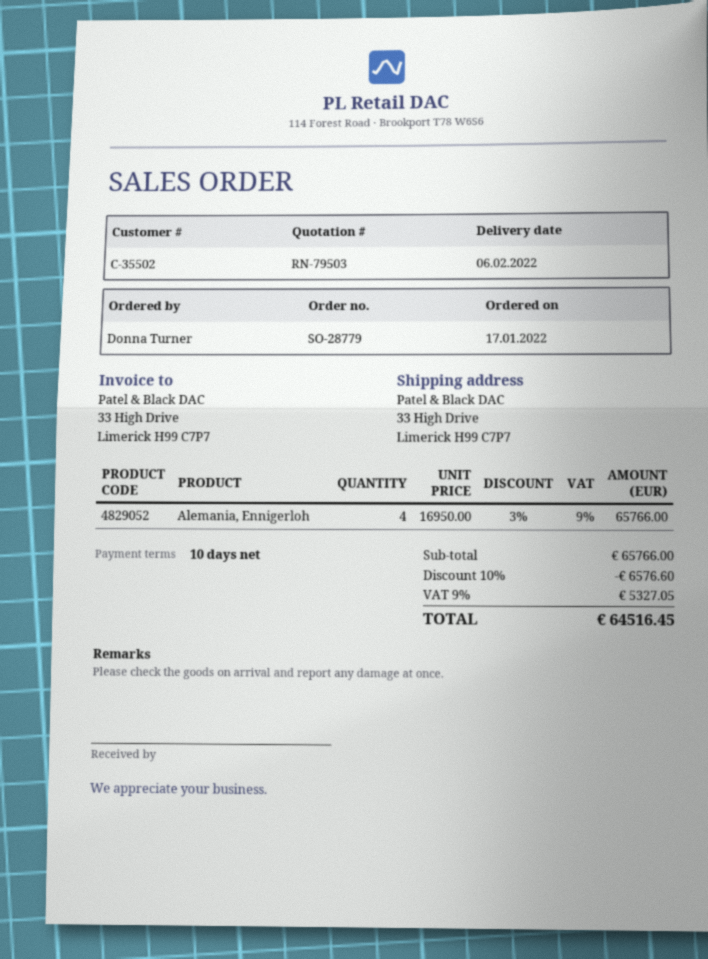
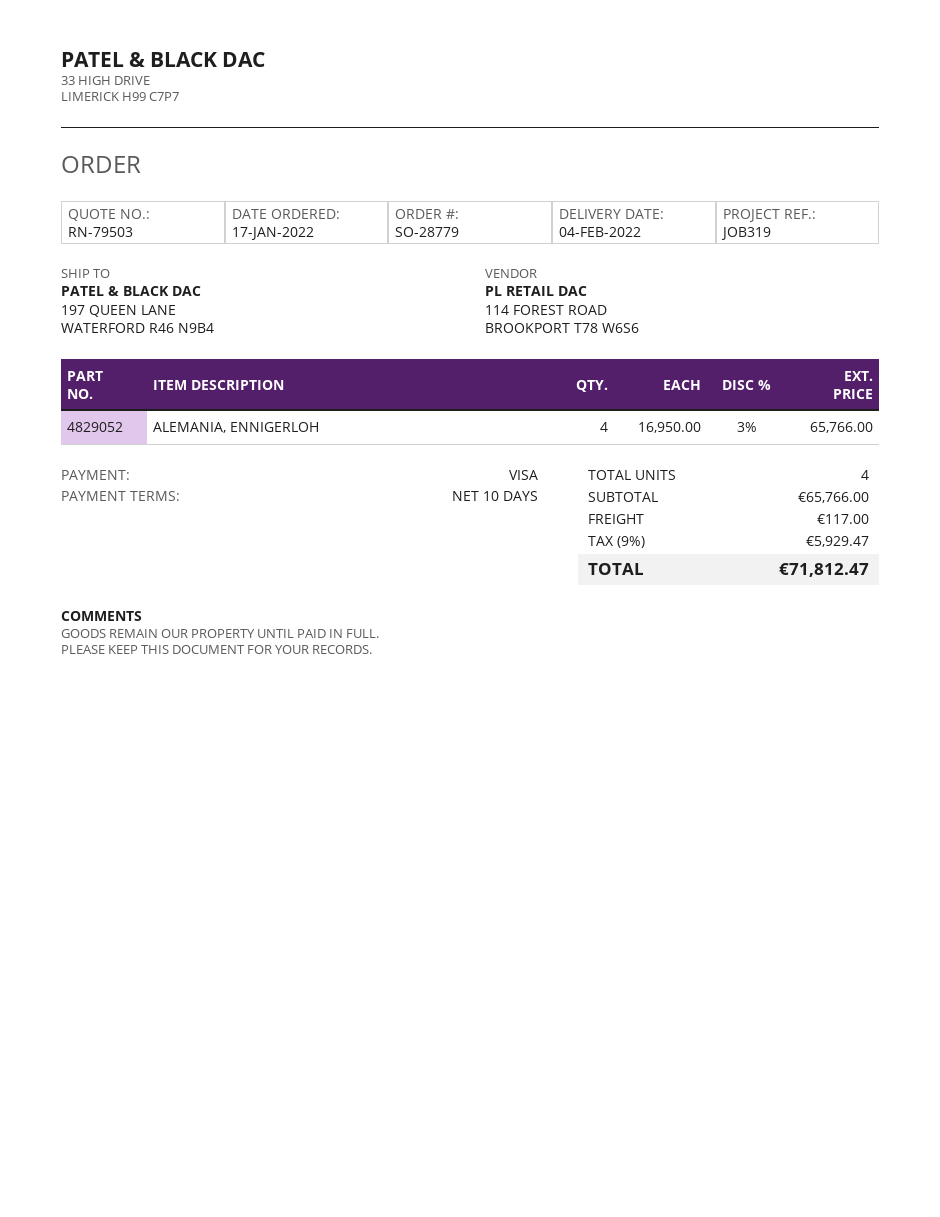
delivery date: 2022-02-06 -> 2022-02-04
ship to: 33 High Drive, Limerick H99 C7P7 -> 197 QUEEN LANE, WATERFORD R46 N9B4
discount: 10% = 6576.60 -> none
shipping: none -> 117.00
tax: 9% = 5327.05 -> 9% = 5929.47
total: 64516.45 -> 71812.47

